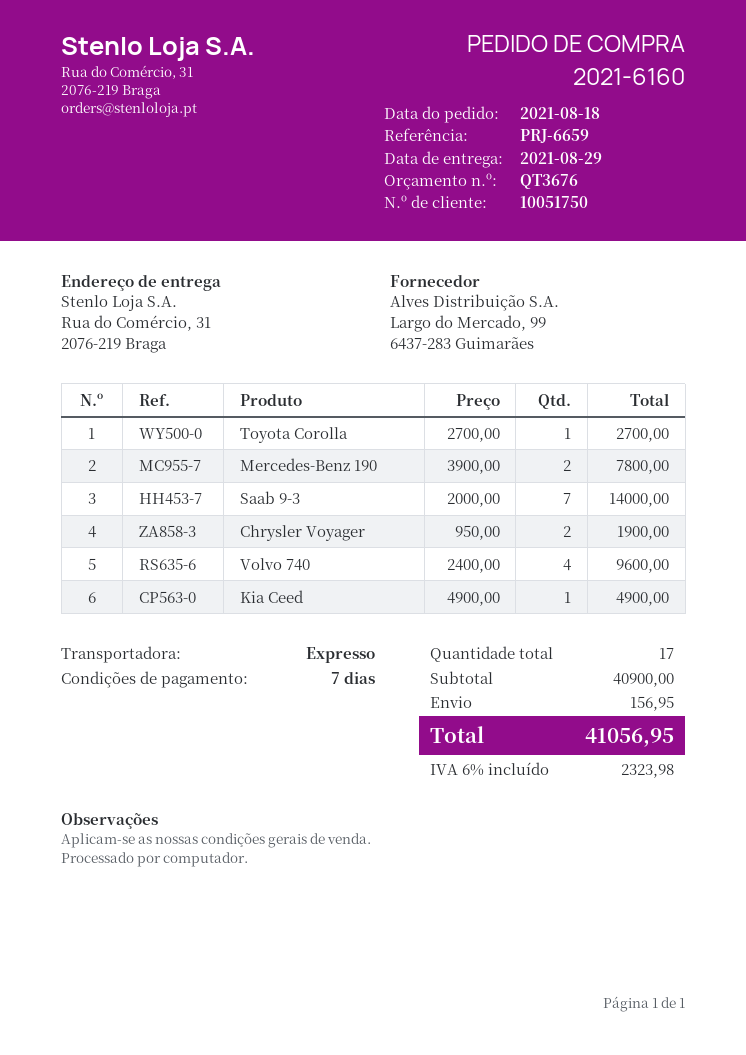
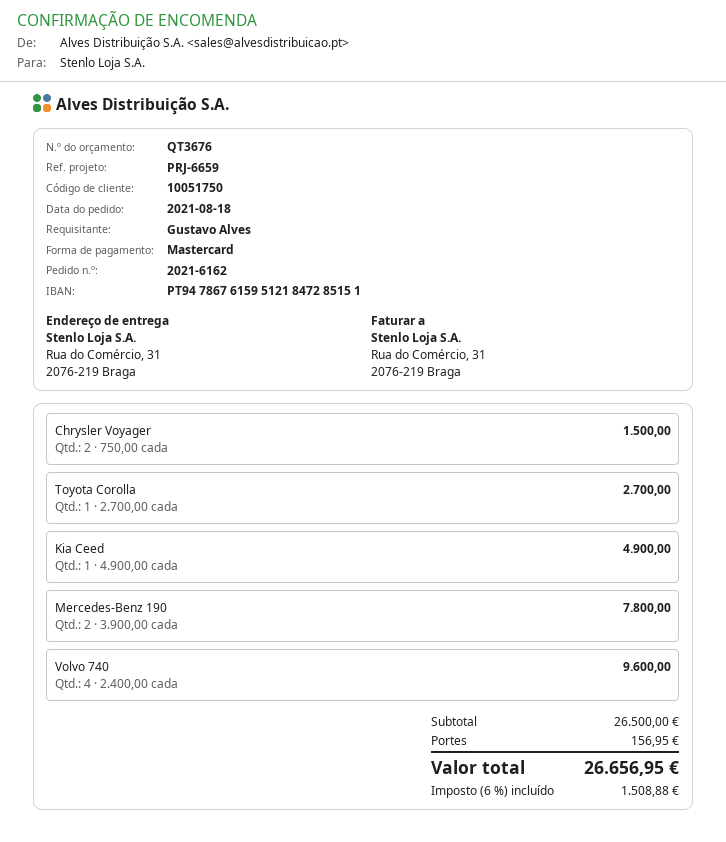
order number: 2021-6160 -> 2021-6162
Saab 9-3: 7 x 2000.00 = 14000.00 -> none
Chrysler Voyager: 2 x 950.00 = 1900.00 -> 2 x 750.00 = 1500.00
subtotal: 40900.00 -> 26500.00
tax: 6% = 2323.98 -> 6% = 1508.88
total: 41056.95 -> 26656.95

